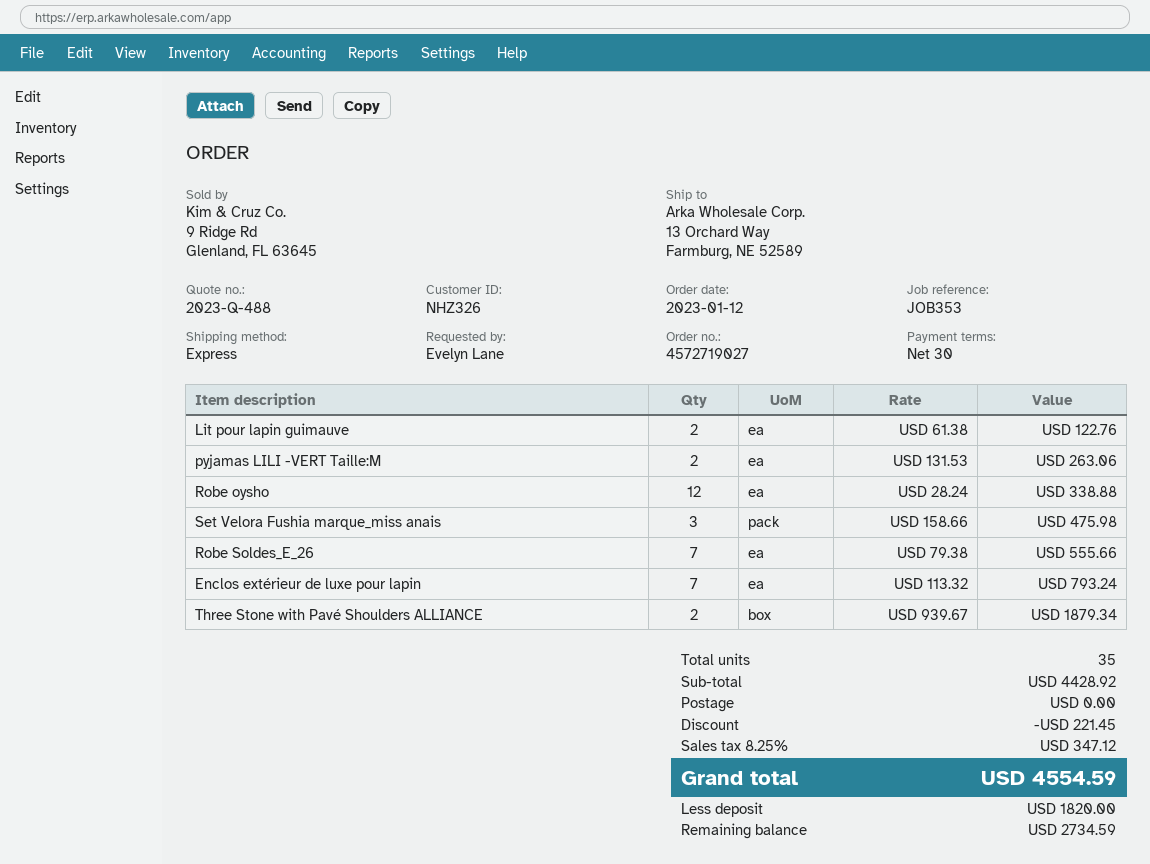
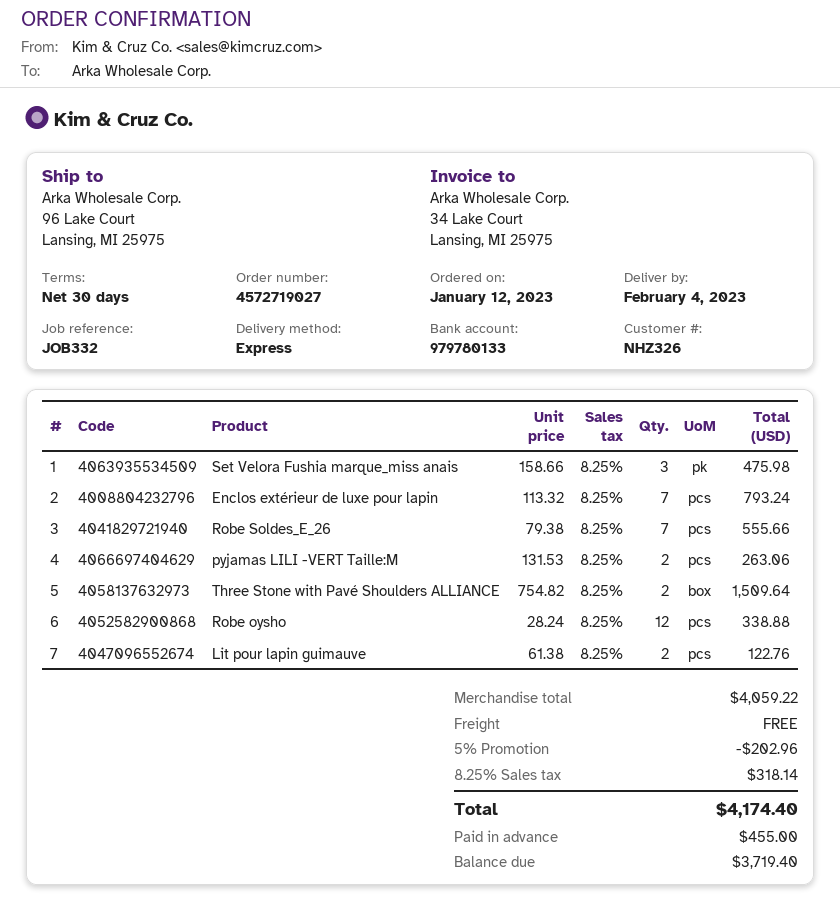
reference: JOB353 -> JOB332
ship to: 13 Orchard Way, Farmburg, NE 52589 -> 96 Lake Court, Lansing, MI 25975
Three Stone with Pavé Shoulders ALLIANCE: 2 x 939.67 = 1879.34 -> 2 x 754.82 = 1509.64
subtotal: 4428.92 -> 4059.22
discount: 221.45 -> 202.96
tax: 8.25% = 347.12 -> 8.25% = 318.14
total: 4554.59 -> 4174.40
deposit: 1820.00 -> 455.00
balance: 2734.59 -> 3719.40

